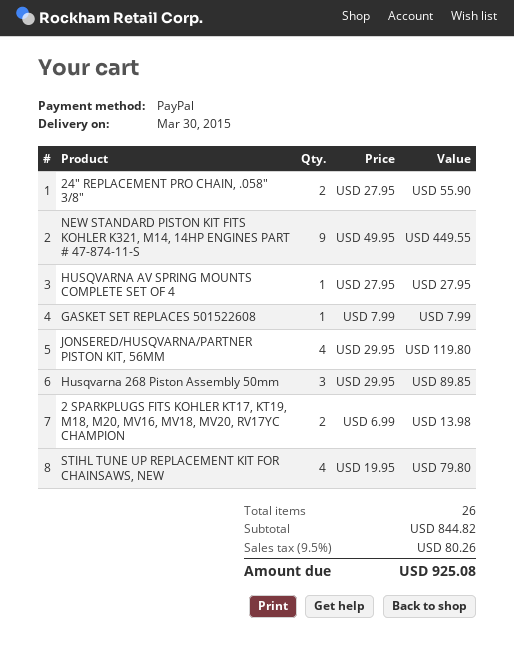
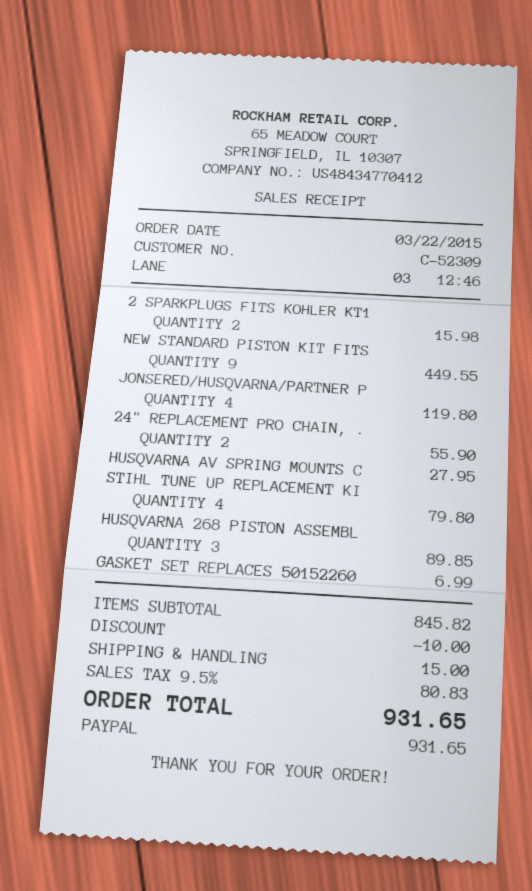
GASKET SET REPLACES 501522608: 1 for 7.99 -> 1 for 6.99
2 SPARKPLUGS FITS KOHLER KT17, KT19, M18, M20, MV16, MV18, MV20, RV17YC CHAMPION: 2 for 13.98 -> 2 for 15.98
subtotal: 844.82 -> 845.82
discount: none -> 10.00
shipping: none -> 15.00
tax: 9.5% = 80.26 -> 9.5% = 80.83
total: 925.08 -> 931.65

